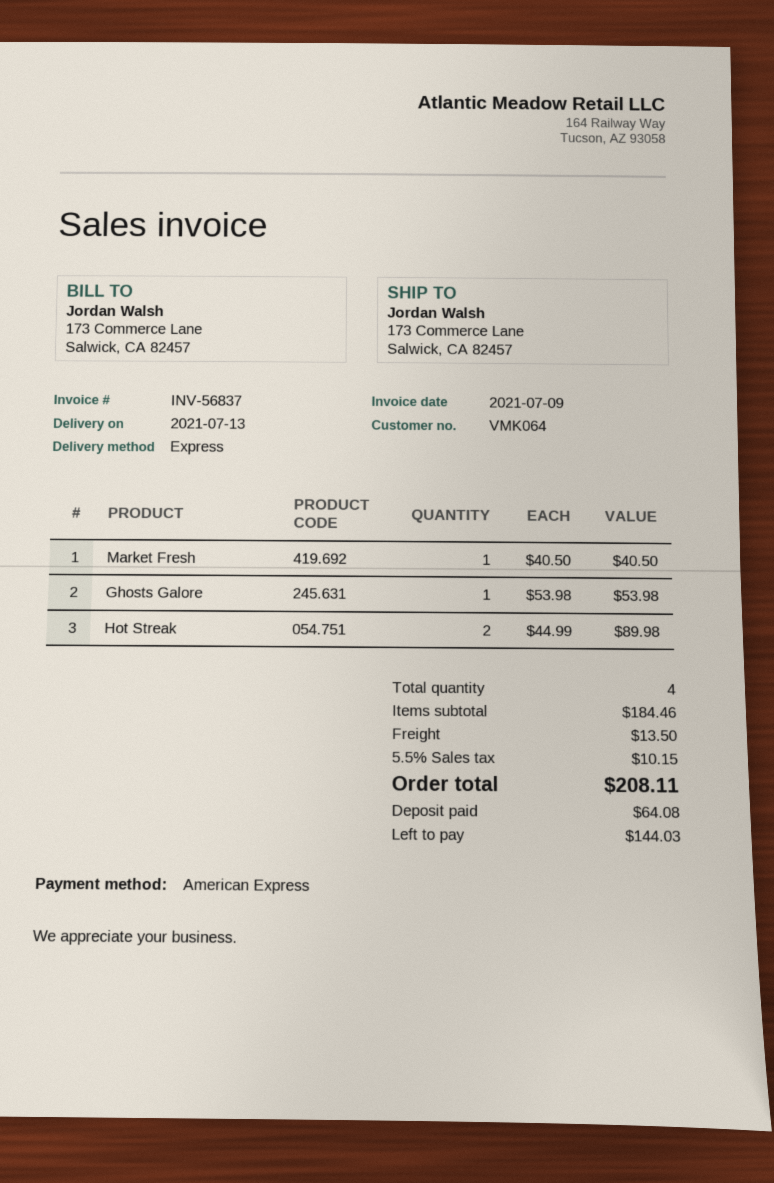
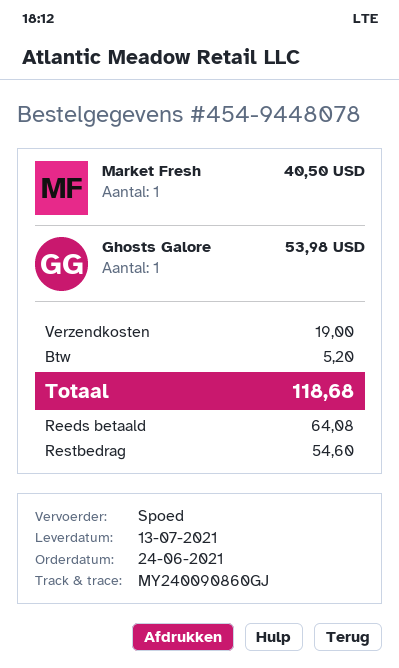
Hot Streak: 2 for 89.98 -> none
shipping: 13.50 -> 19.00
tax: 10.15 -> 5.20
total: 208.11 -> 118.68
balance: 144.03 -> 54.60

